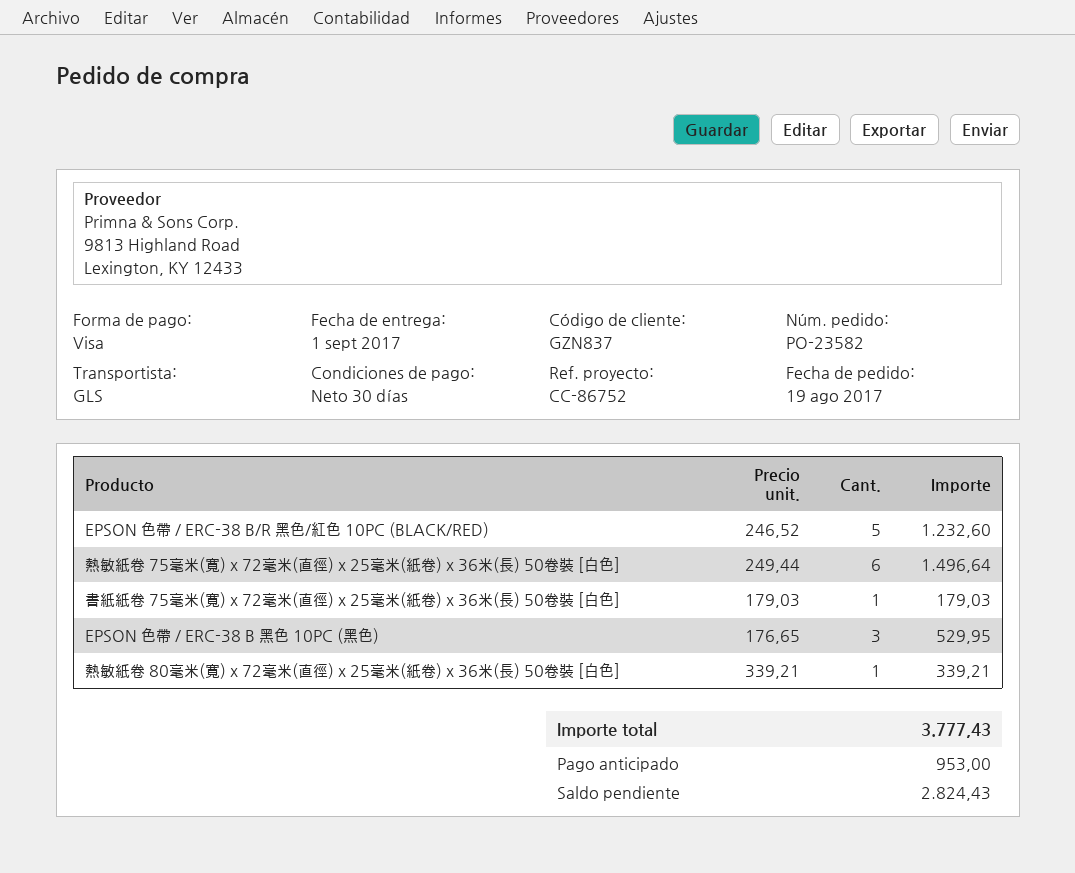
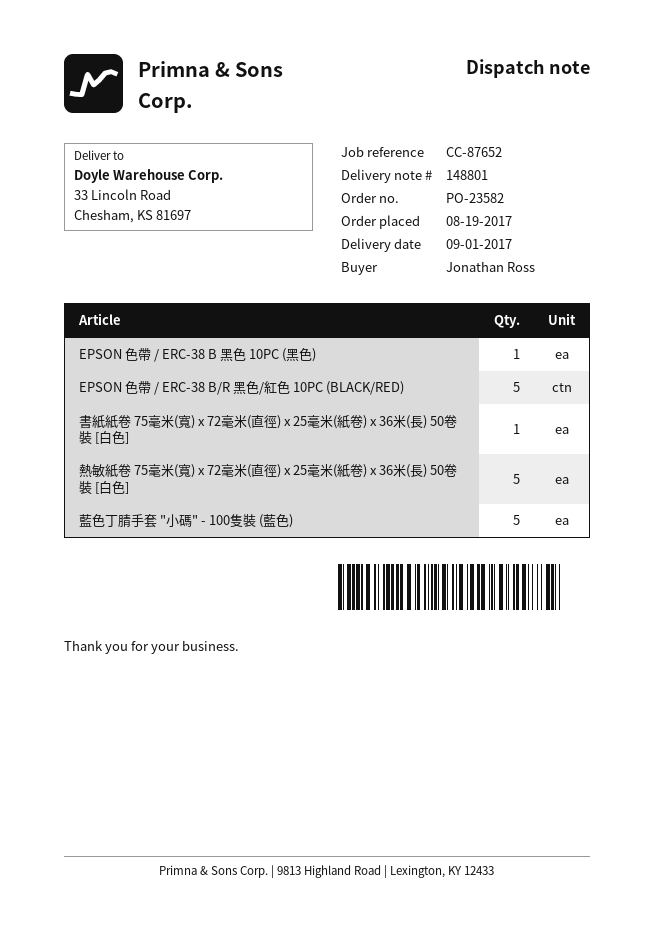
reference: CC-86752 -> CC-87652
熱敏紙卷 75毫米(寬) x 72毫米(直徑) x 25毫米(紙卷) x 36米(長) 50卷裝 [白色]: 6 -> 5
EPSON 色帶 / ERC-38 B 黑色 10PC (黑色): 3 -> 1
熱敏紙卷 80毫米(寬) x 72毫米(直徑) x 25毫米(紙卷) x 36米(長) 50卷裝 [白色]: 1 -> none
藍色丁腈手套 "小碼" - 100隻裝 (藍色): none -> 5

